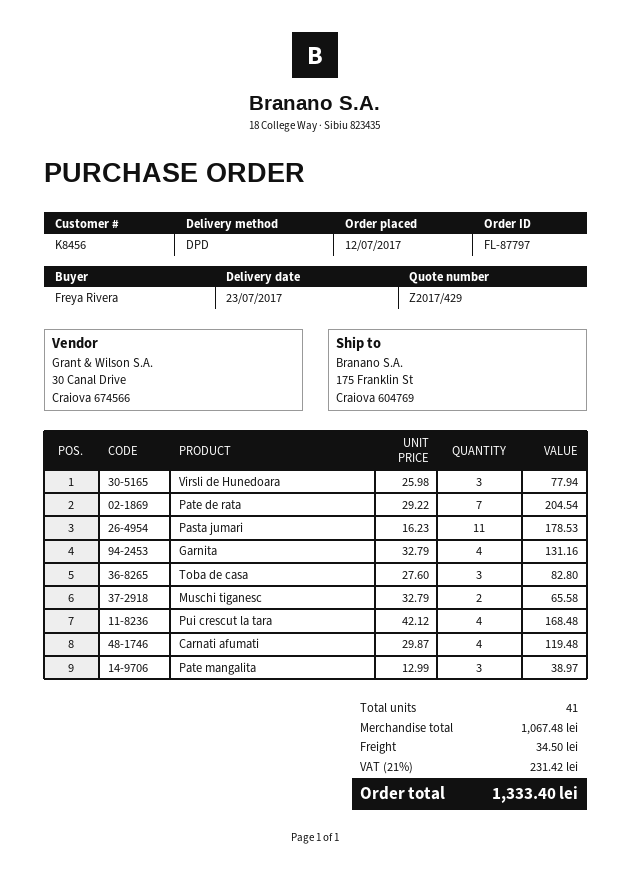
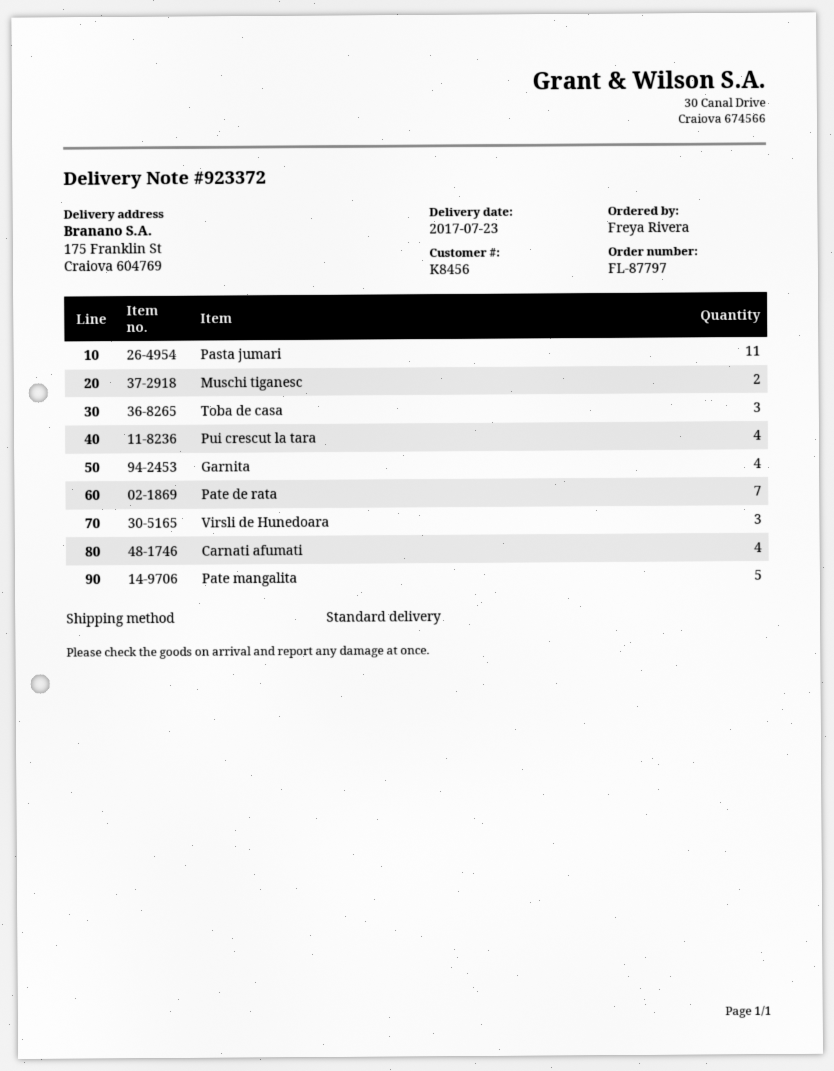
shipping method: DPD -> standard
Pate mangalita: 3 -> 5

